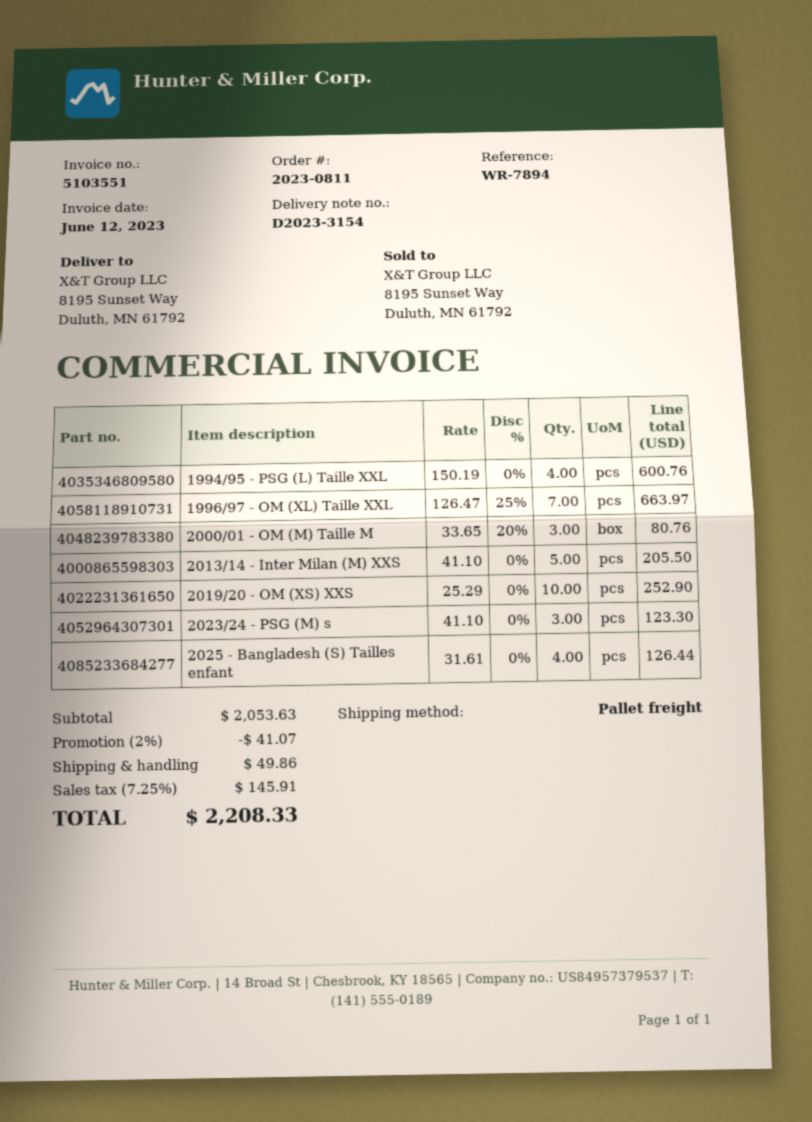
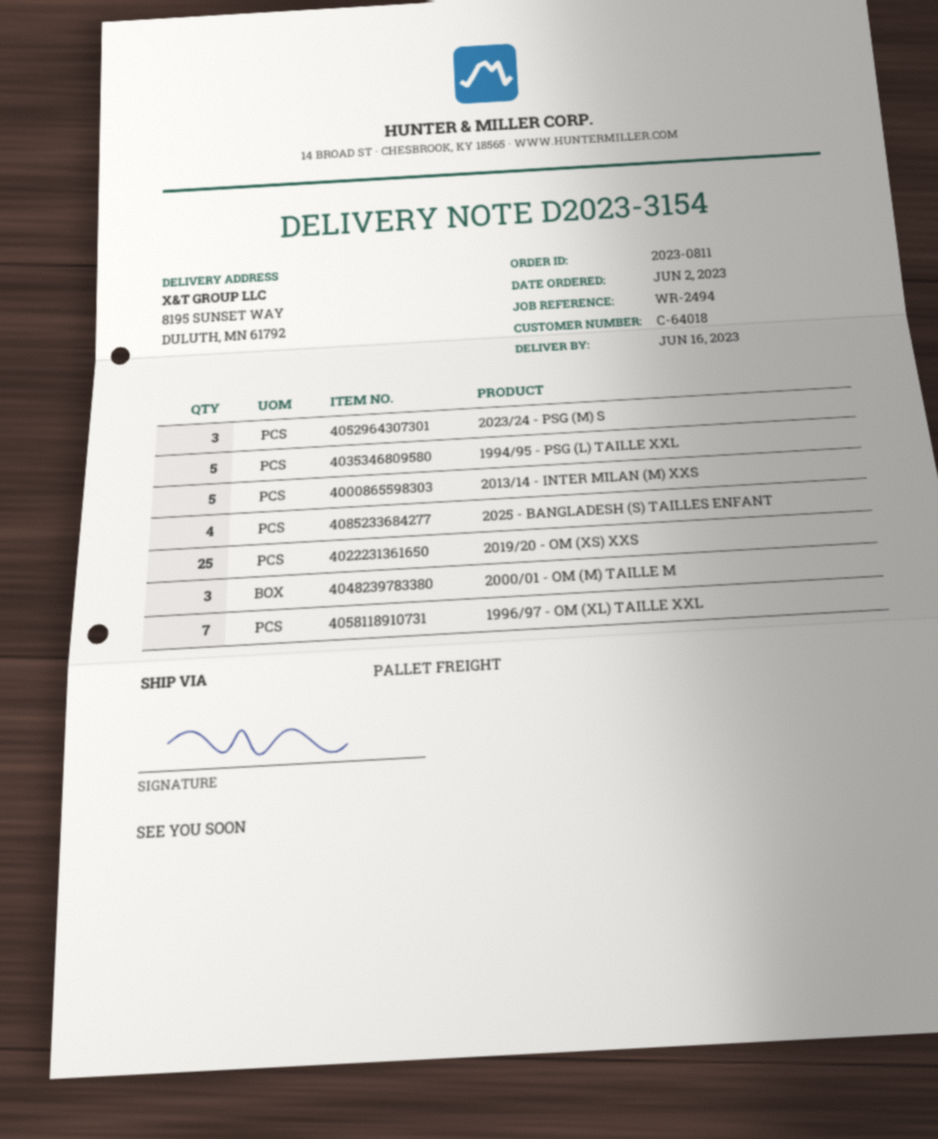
reference: WR-7894 -> WR-2494
1994/95 - PSG (L) Taille XXL: 4 -> 5
2019/20 - OM (XS) XXS: 10 -> 25

